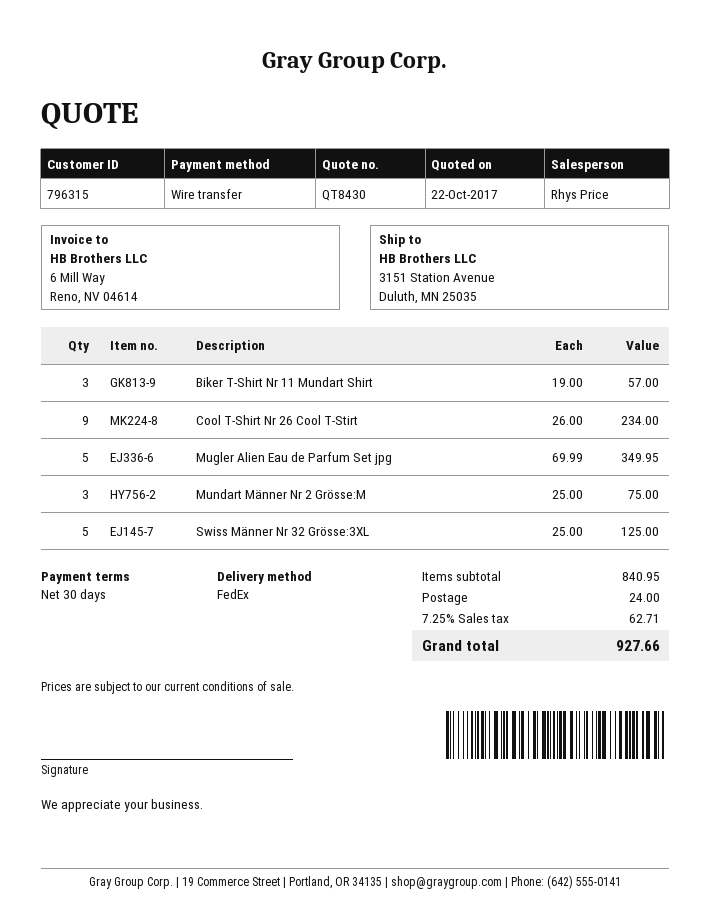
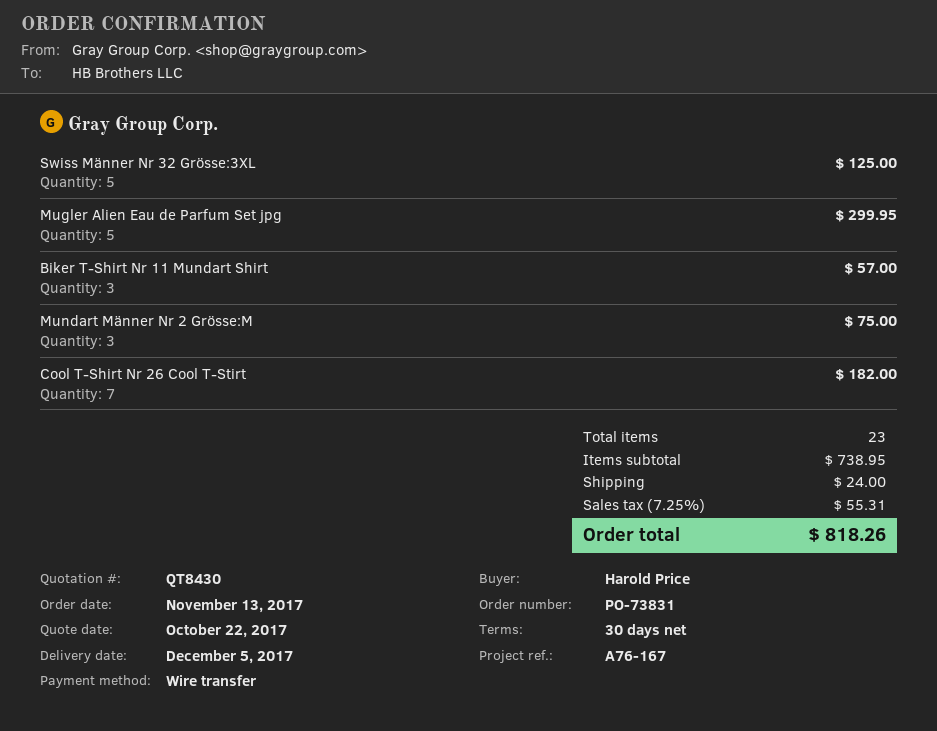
Cool T-Shirt Nr 26 Cool T-Stirt: 9 for 234.00 -> 7 for 182.00
Mugler Alien Eau de Parfum Set jpg: 5 for 349.95 -> 5 for 299.95
subtotal: 840.95 -> 738.95
tax: 7.25% = 62.71 -> 7.25% = 55.31
total: 927.66 -> 818.26

